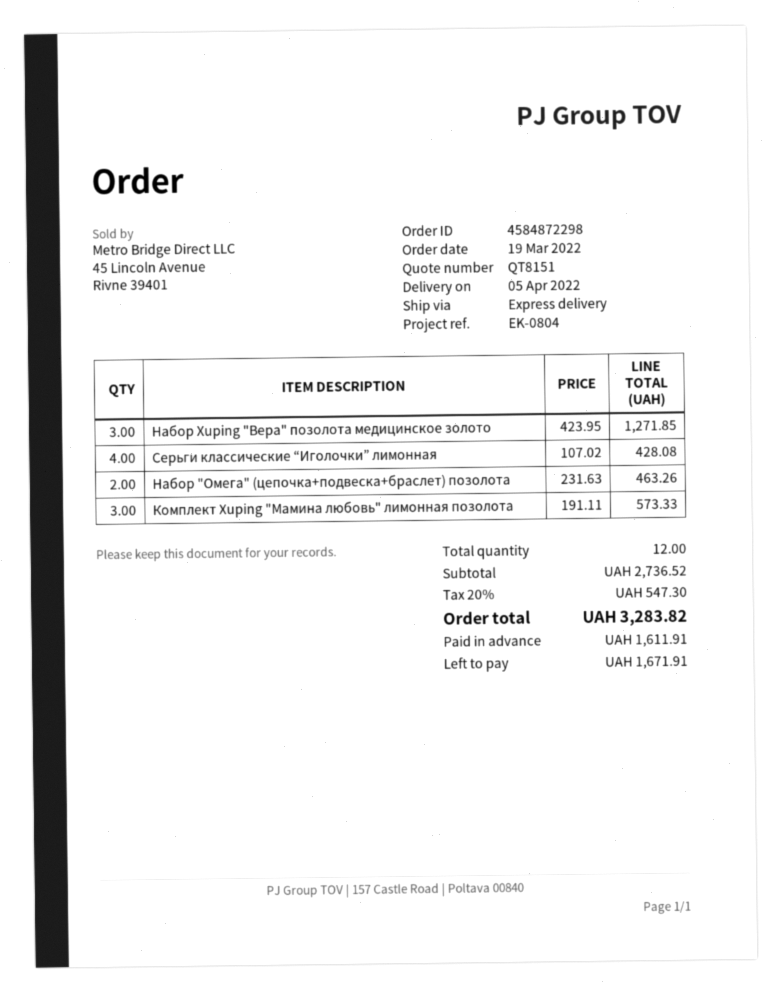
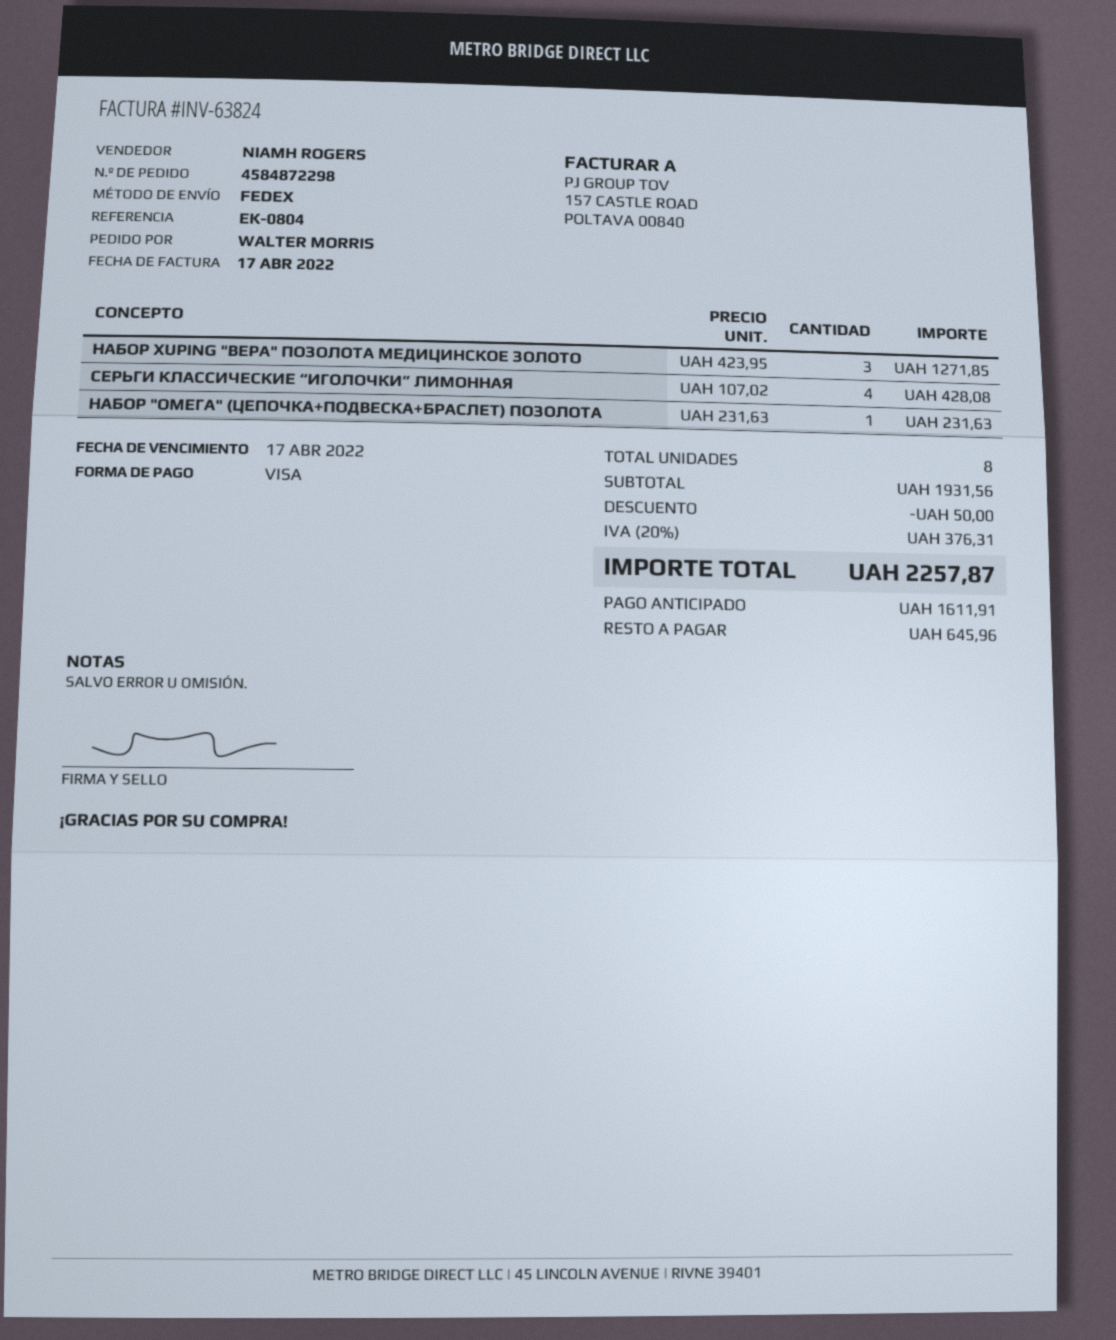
shipping method: express -> FedEx
Набор "Омега" (цепочка+подвеска+браслет) позолота: 2 x 231.63 = 463.26 -> 1 x 231.63 = 231.63
Комплект Xuping "Мамина любовь" лимонная позолота: 3 x 191.11 = 573.33 -> none
total quantity: 12 -> 8
subtotal: 2736.52 -> 1931.56
discount: none -> 50.00
tax: 20% = 547.30 -> 20% = 376.31
total: 3283.82 -> 2257.87
balance: 1671.91 -> 645.96

